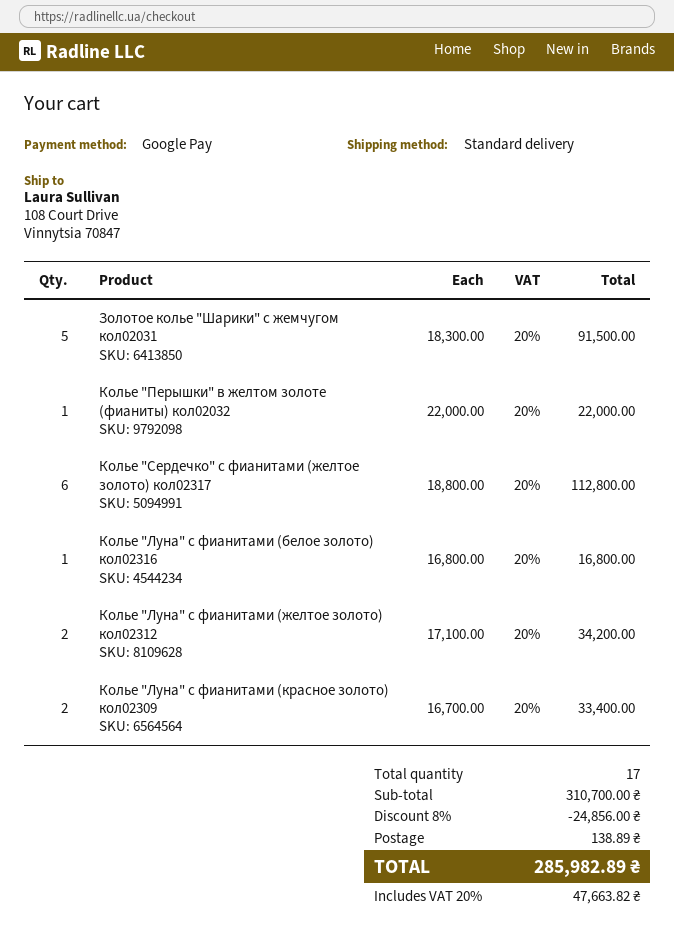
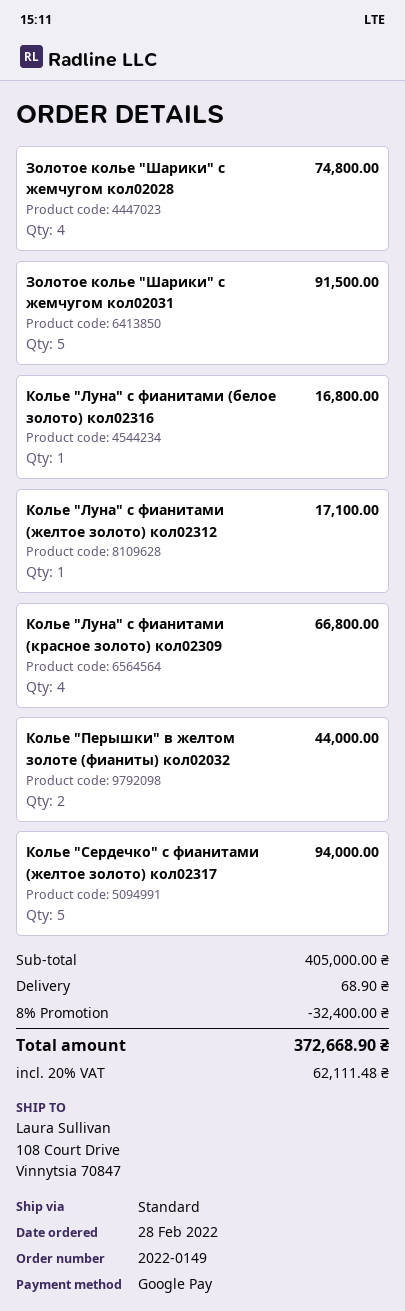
Колье "Перышки" в желтом золоте (фианиты) кол02032: 1 for 22000.00 -> 2 for 44000.00
Колье "Сердечко" с фианитами (желтое золото) кол02317: 6 for 112800.00 -> 5 for 94000.00
Колье "Луна" с фианитами (желтое золото) кол02312: 2 for 34200.00 -> 1 for 17100.00
Колье "Луна" с фианитами (красное золото) кол02309: 2 for 33400.00 -> 4 for 66800.00
Золотое колье "Шарики" с жемчугом кол02028: none -> 4 for 74800.00
subtotal: 310700.00 -> 405000.00
discount: 8% = 24856.00 -> 8% = 32400.00
shipping: 138.89 -> 68.90
tax: 20% = 47663.82 -> 20% = 62111.48
total: 285982.89 -> 372668.90

